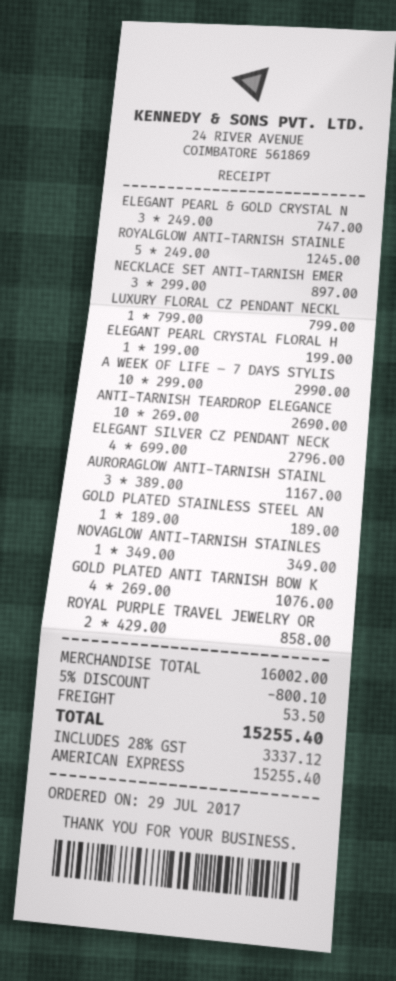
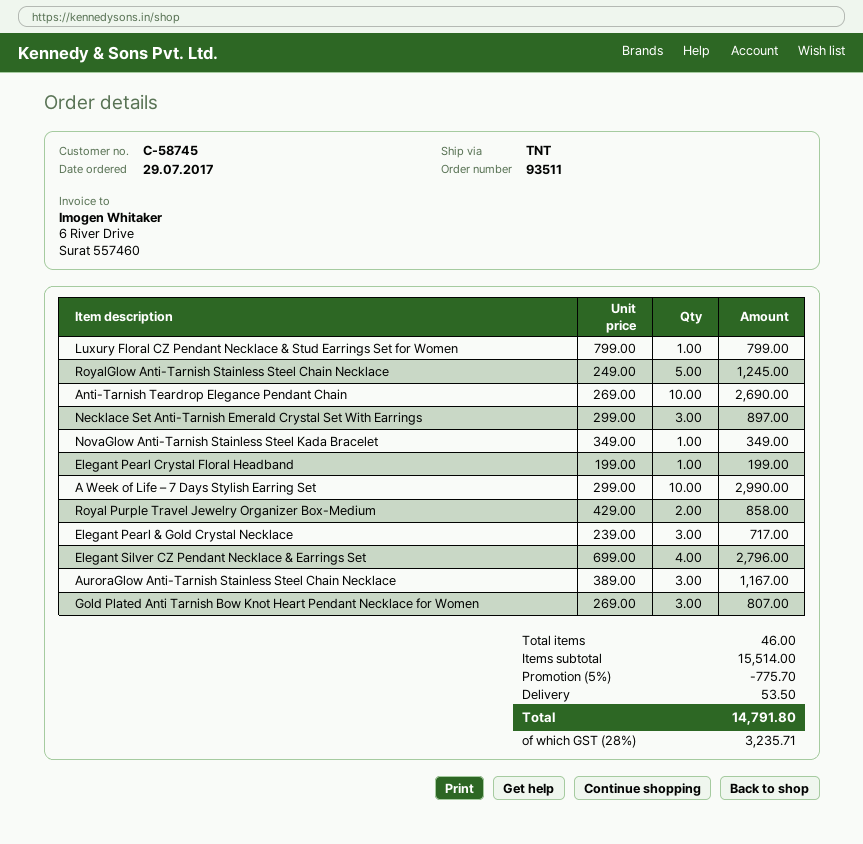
ELEGANT PEARL & GOLD CRYSTAL N: 3 x 249.00 = 747.00 -> 3 x 239.00 = 717.00
GOLD PLATED STAINLESS STEEL AN: 1 x 189.00 = 189.00 -> none
GOLD PLATED ANTI TARNISH BOW K: 4 x 269.00 = 1076.00 -> 3 x 269.00 = 807.00
subtotal: 16002.00 -> 15514.00
discount: 5% = 800.10 -> 5% = 775.70
tax: 28% = 3337.12 -> 28% = 3235.71
total: 15255.40 -> 14791.80

